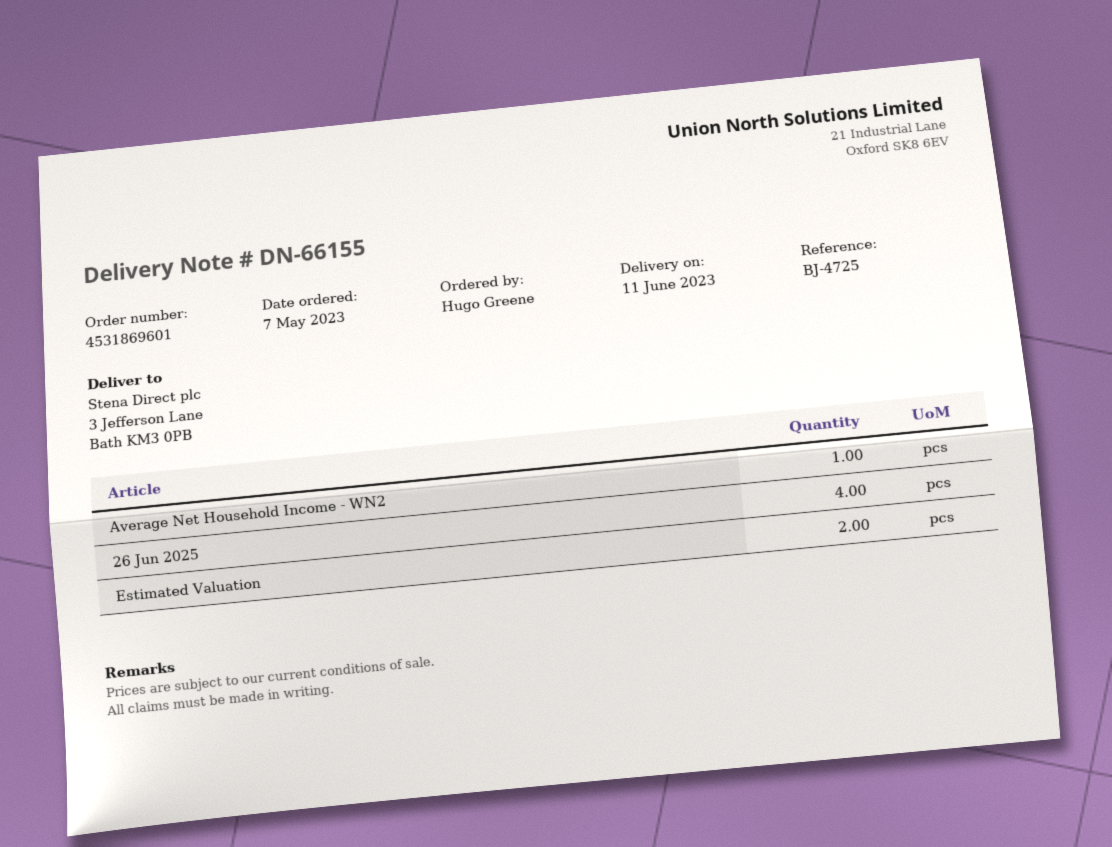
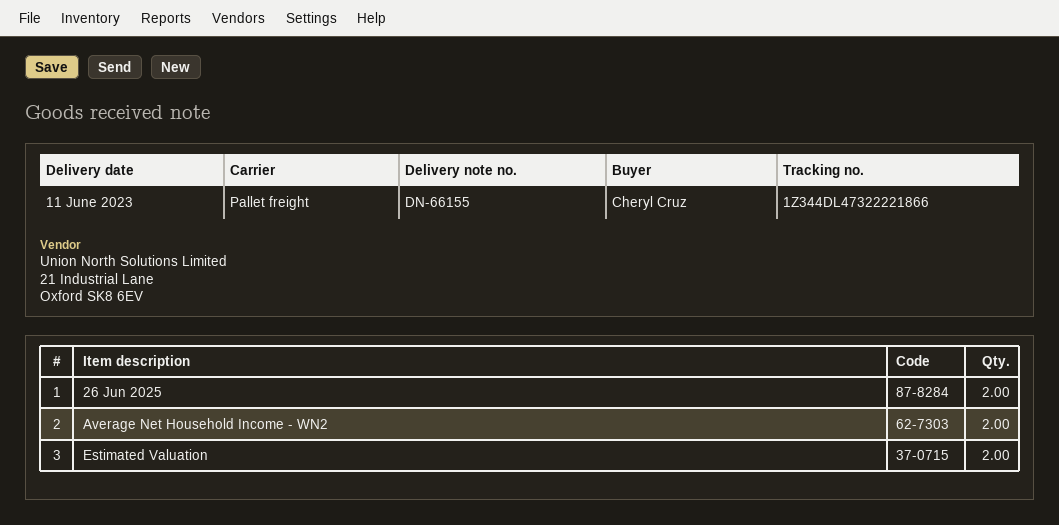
ordered by: Hugo Greene -> Cheryl Cruz
Average Net Household Income - WN2: 1 -> 2
26 Jun 2025: 4 -> 2

